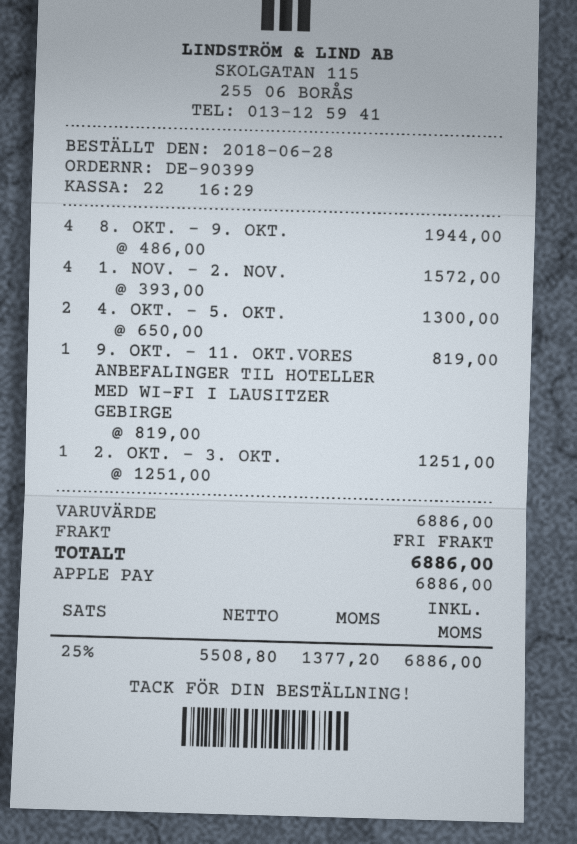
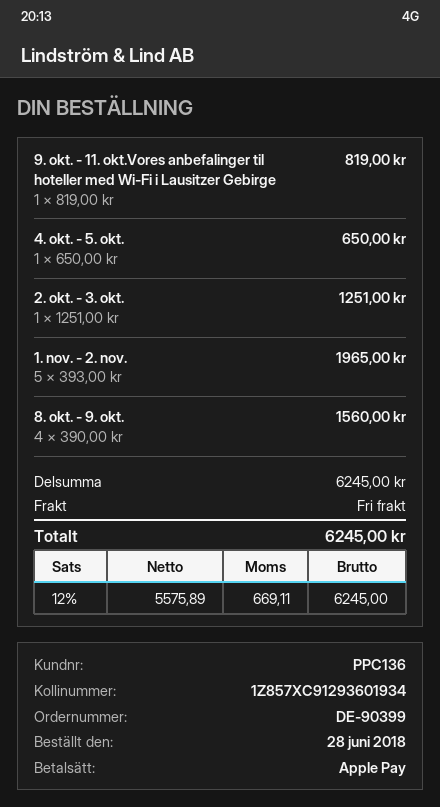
8. OKT. - 9. OKT.: 4 x 486.00 = 1944.00 -> 4 x 390.00 = 1560.00
1. NOV. - 2. NOV.: 4 x 393.00 = 1572.00 -> 5 x 393.00 = 1965.00
4. OKT. - 5. OKT.: 2 x 650.00 = 1300.00 -> 1 x 650.00 = 650.00
subtotal: 6886.00 -> 6245.00
net: 5508.80 -> 5575.89
tax: 25% = 1377.20 -> 12% = 669.11
total: 6886.00 -> 6245.00

